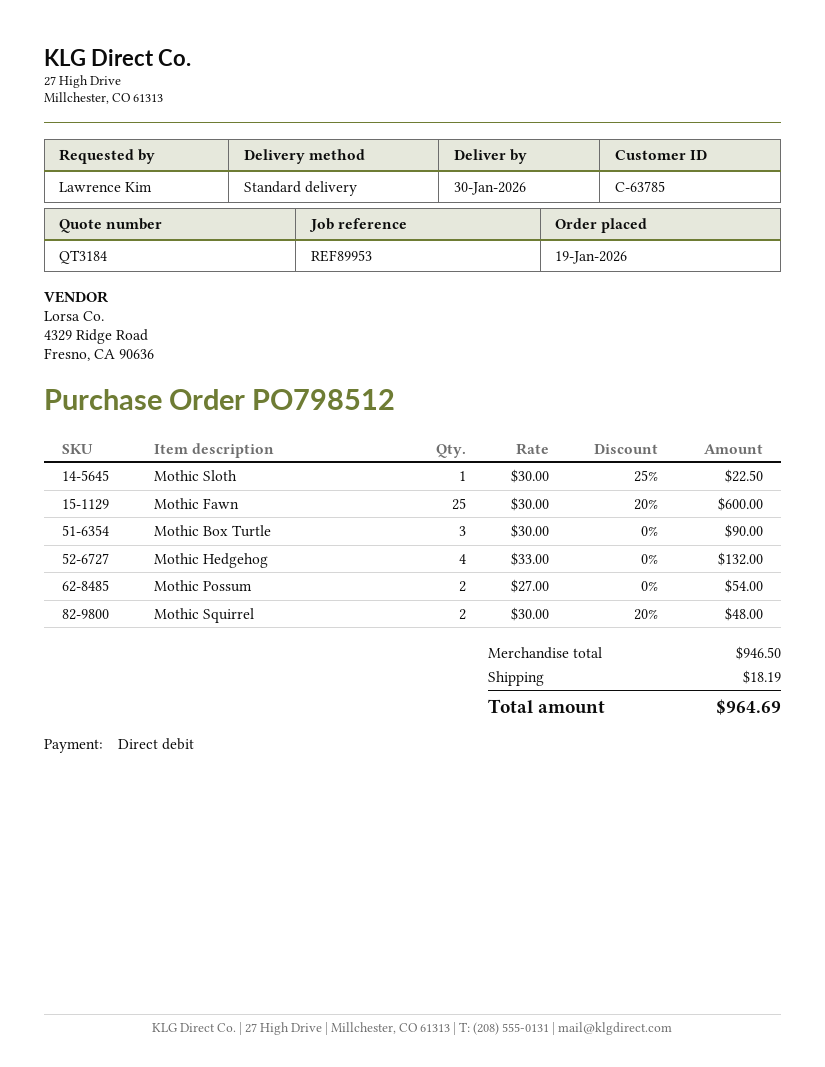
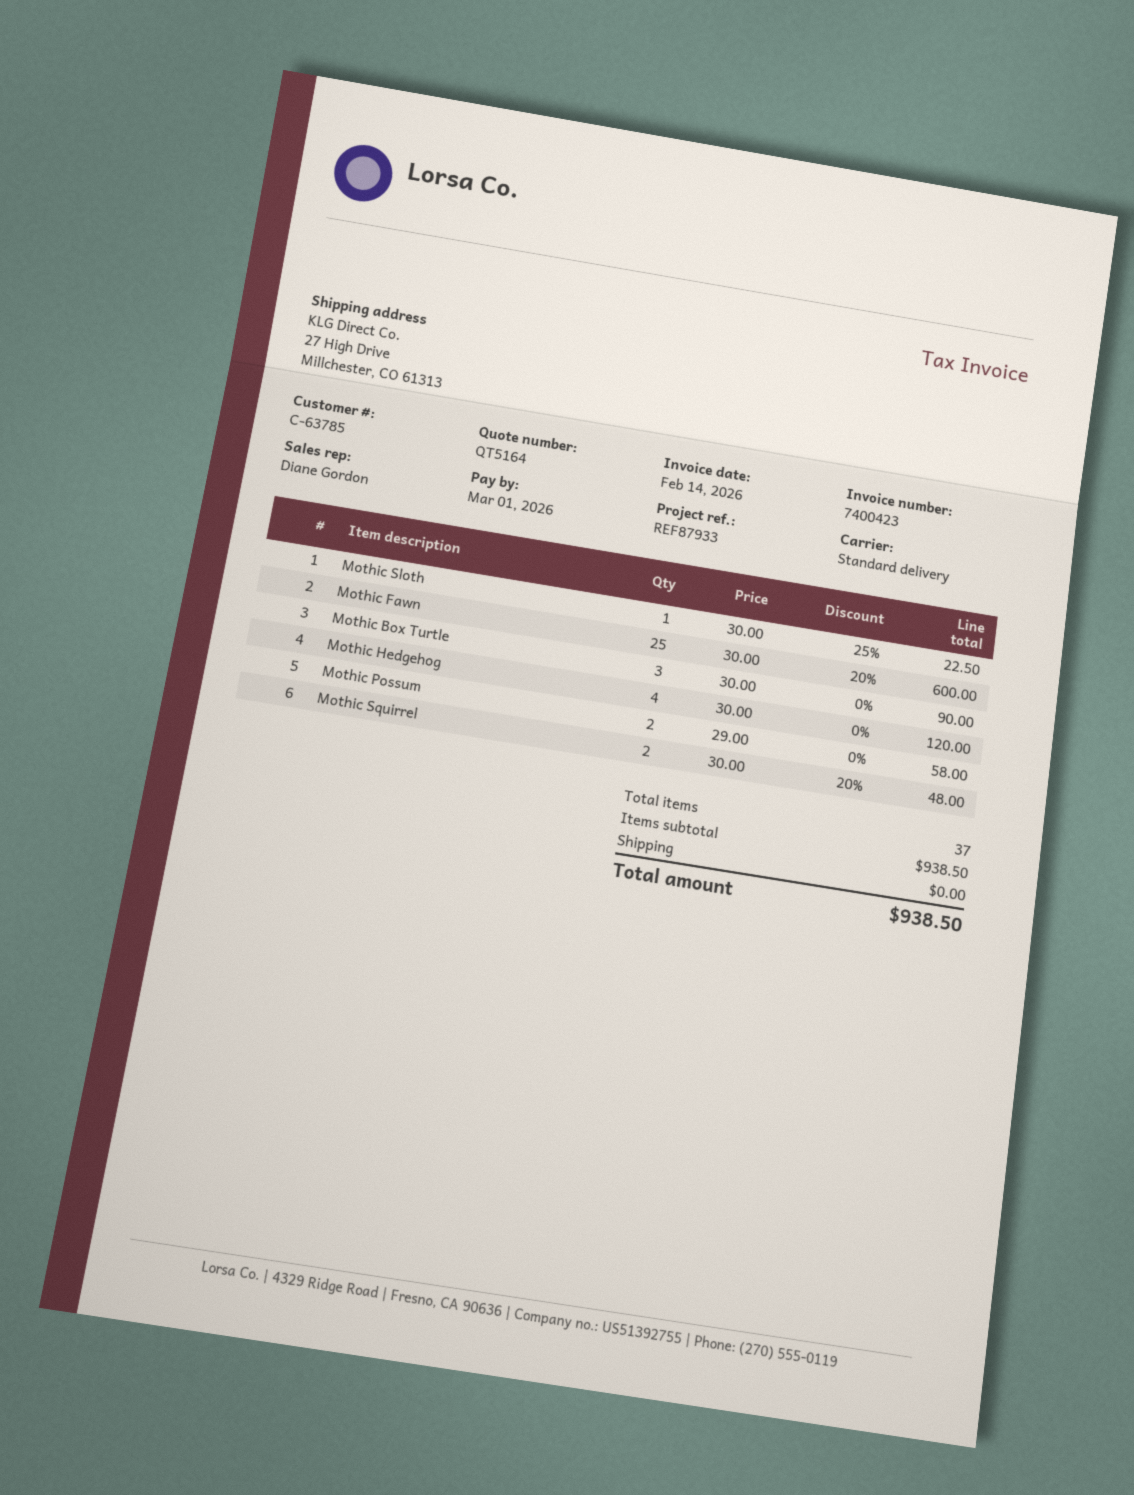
quote number: QT3184 -> QT5164
reference: REF89953 -> REF87933
Mothic Hedgehog: 4 x 33.00 = 132.00 -> 4 x 30.00 = 120.00
Mothic Possum: 2 x 27.00 = 54.00 -> 2 x 29.00 = 58.00
subtotal: 946.50 -> 938.50
shipping: 18.19 -> 0.00
total: 964.69 -> 938.50

